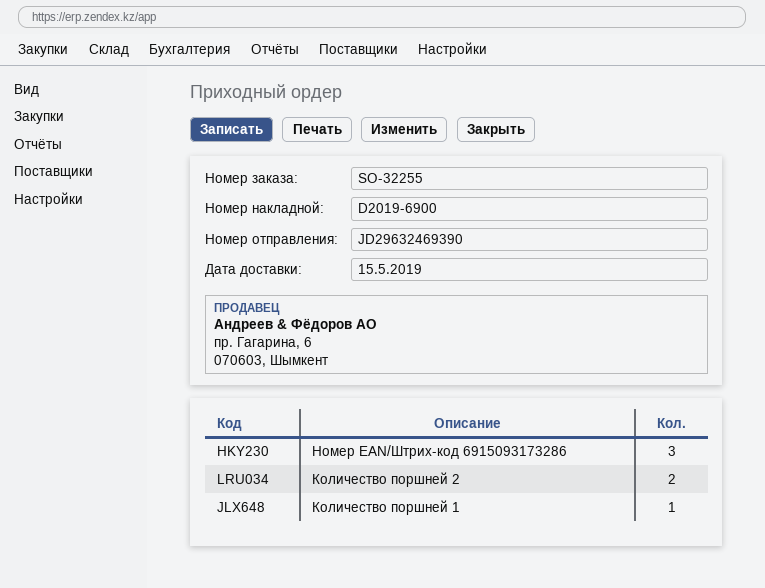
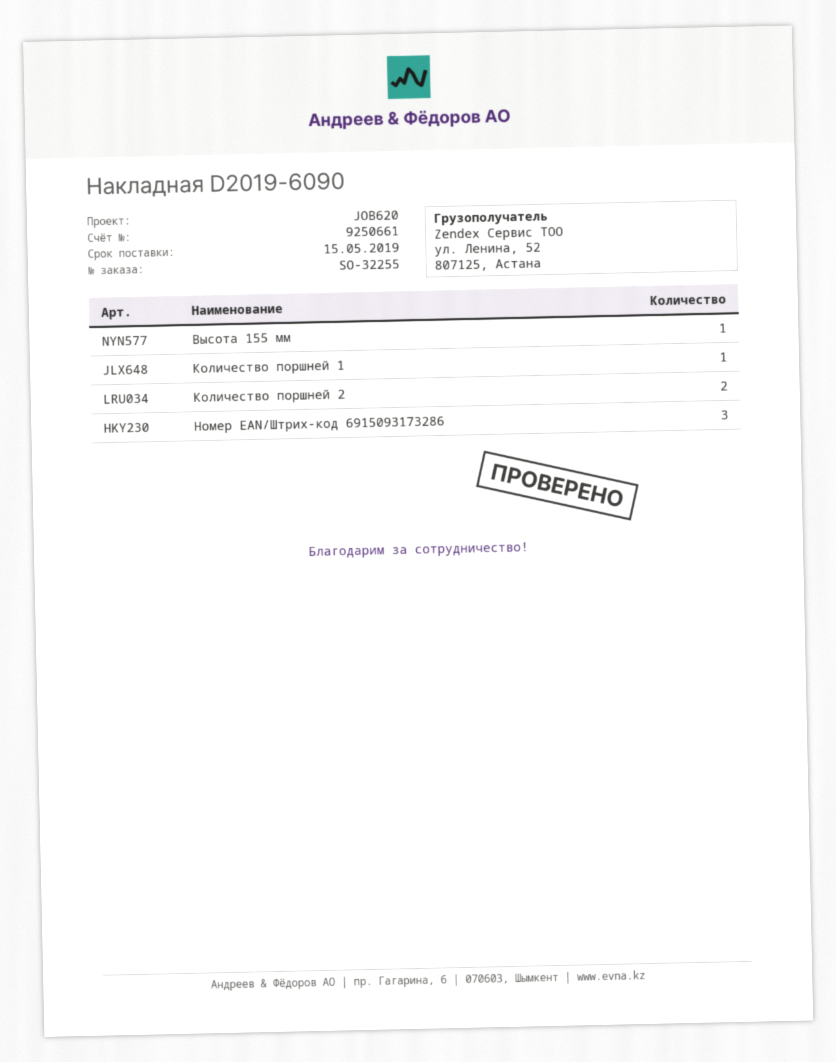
delivery note number: D2019-6900 -> D2019-6090
Высота 155 мм: none -> 1

